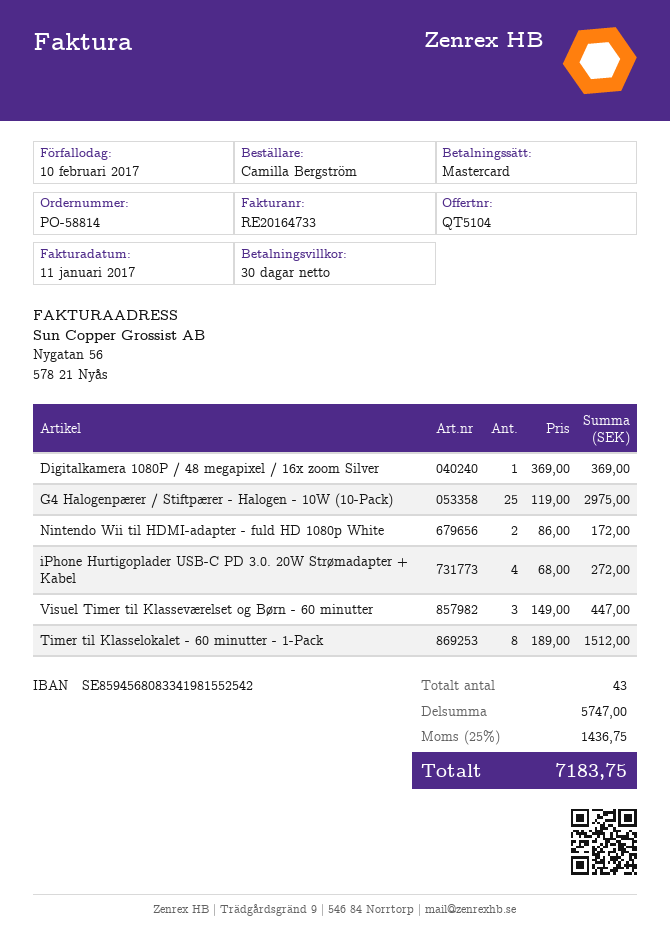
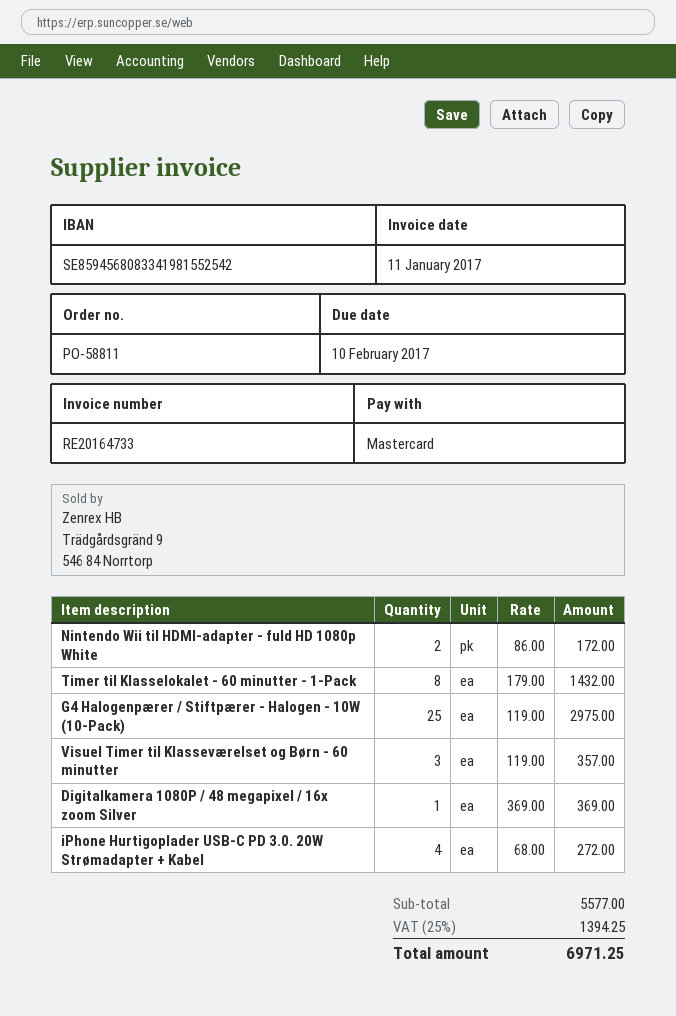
order number: PO-58814 -> PO-58811
Visuel Timer til Klasseværelset og Børn - 60 minutter: 3 x 149.00 = 447.00 -> 3 x 119.00 = 357.00
Timer til Klasselokalet - 60 minutter - 1-Pack: 8 x 189.00 = 1512.00 -> 8 x 179.00 = 1432.00
subtotal: 5747.00 -> 5577.00
tax: 25% = 1436.75 -> 25% = 1394.25
total: 7183.75 -> 6971.25

